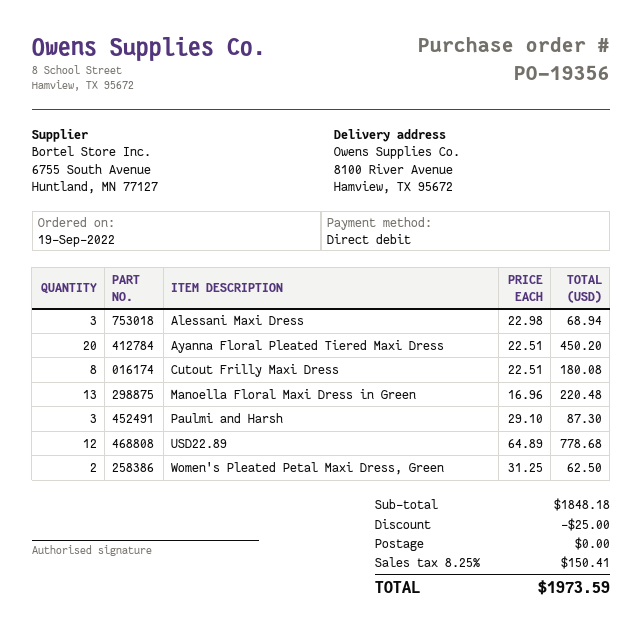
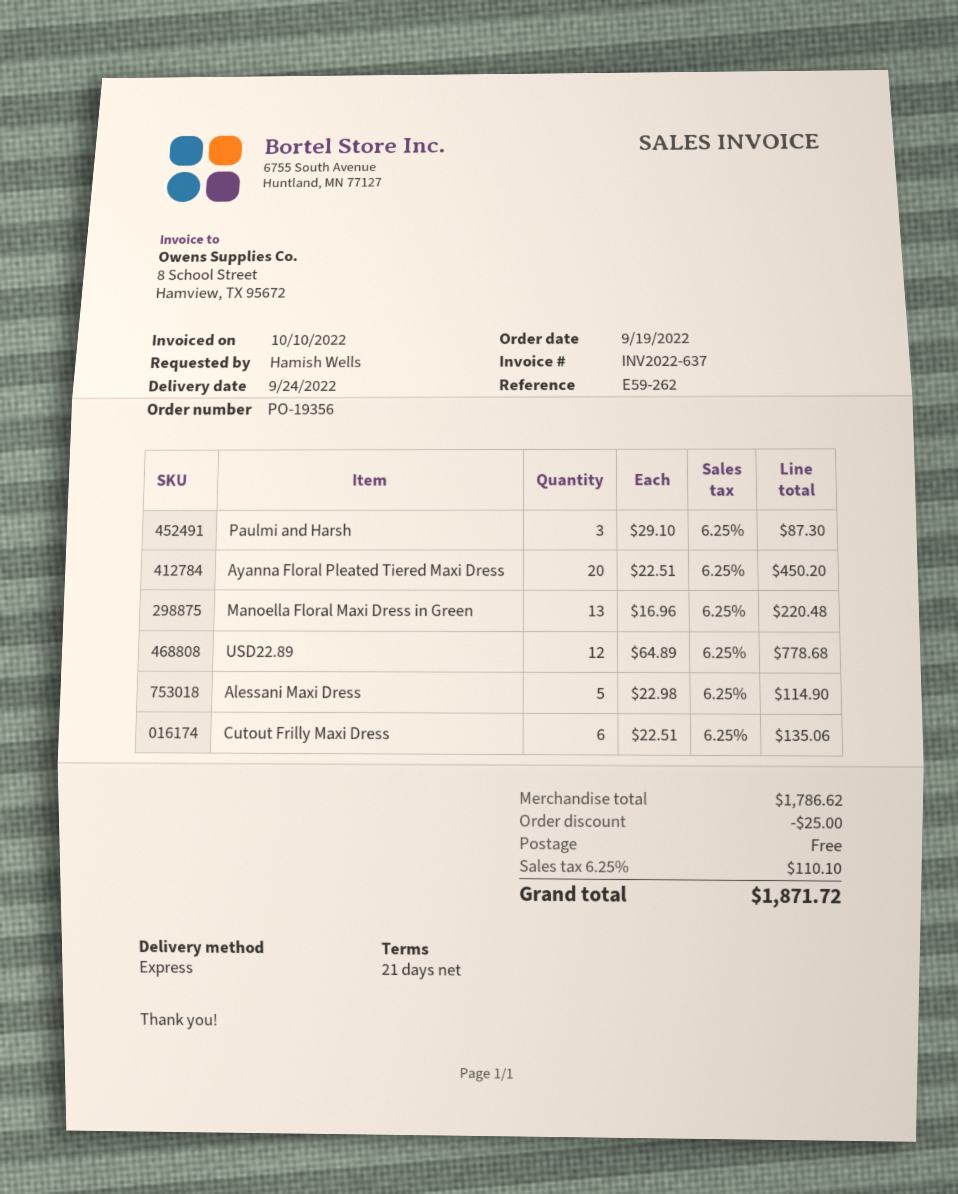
Alessani Maxi Dress: 3 x 22.98 = 68.94 -> 5 x 22.98 = 114.90
Cutout Frilly Maxi Dress: 8 x 22.51 = 180.08 -> 6 x 22.51 = 135.06
Women's Pleated Petal Maxi Dress, Green: 2 x 31.25 = 62.50 -> none
subtotal: 1848.18 -> 1786.62
tax: 8.25% = 150.41 -> 6.25% = 110.10
total: 1973.59 -> 1871.72

